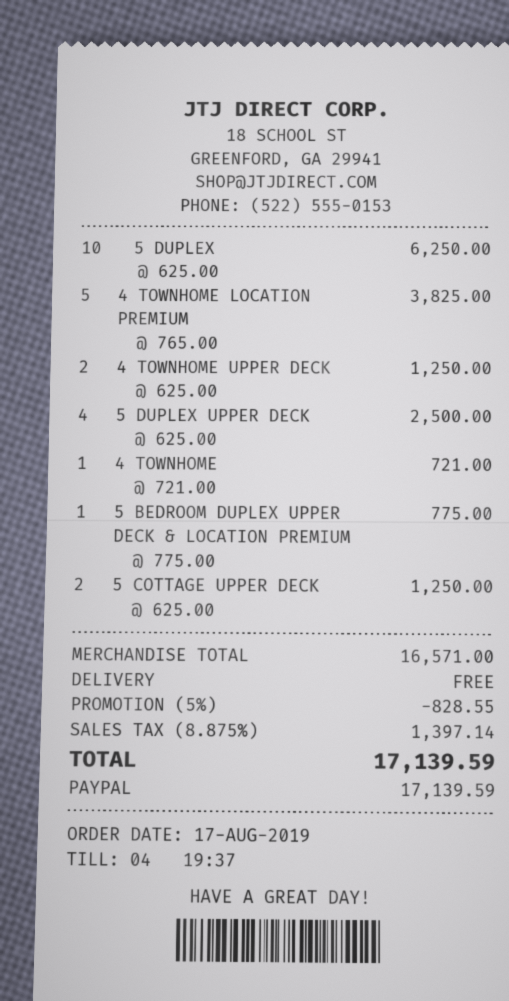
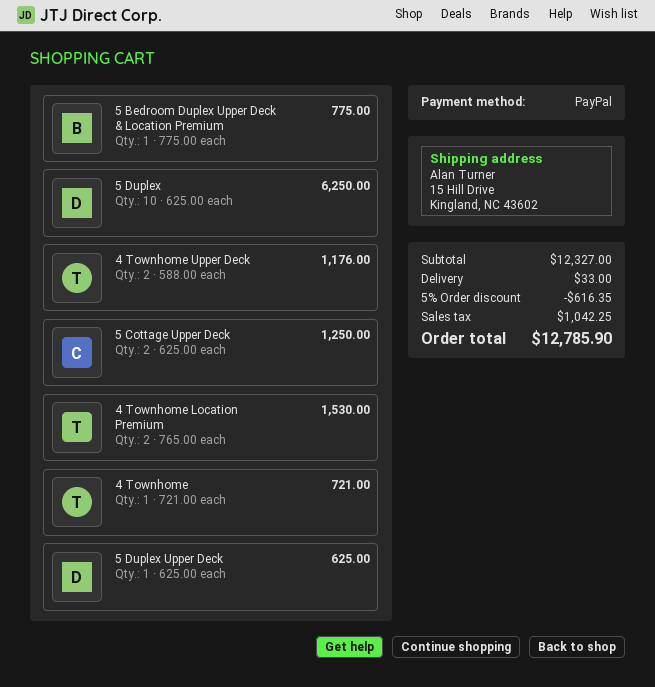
4 TOWNHOME LOCATION PREMIUM: 5 x 765.00 = 3825.00 -> 2 x 765.00 = 1530.00
4 TOWNHOME UPPER DECK: 2 x 625.00 = 1250.00 -> 2 x 588.00 = 1176.00
5 DUPLEX UPPER DECK: 4 x 625.00 = 2500.00 -> 1 x 625.00 = 625.00
subtotal: 16571.00 -> 12327.00
discount: 5% = 828.55 -> 5% = 616.35
shipping: 0.00 -> 33.00
tax: 1397.14 -> 1042.25
total: 17139.59 -> 12785.90

